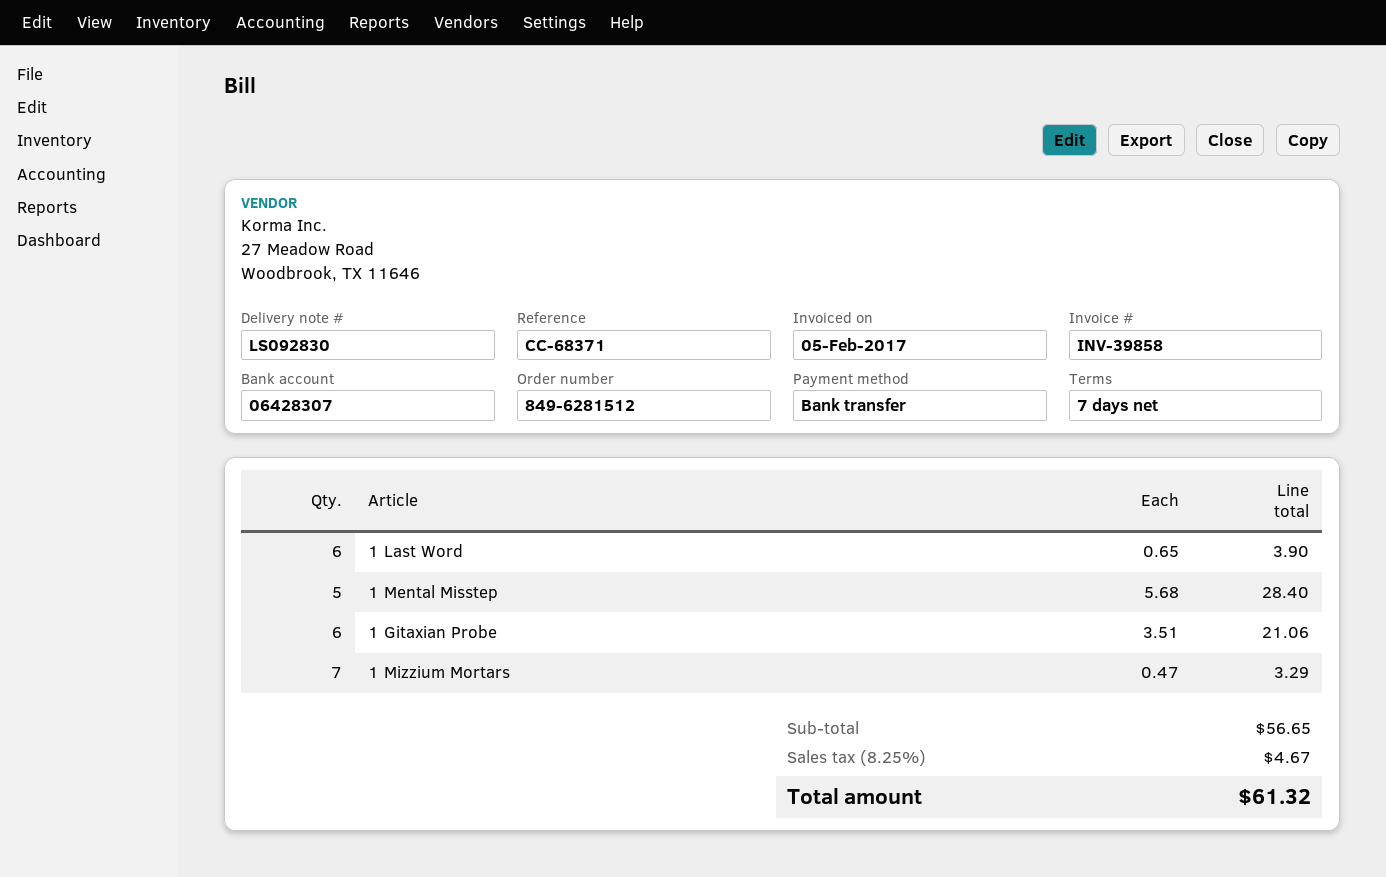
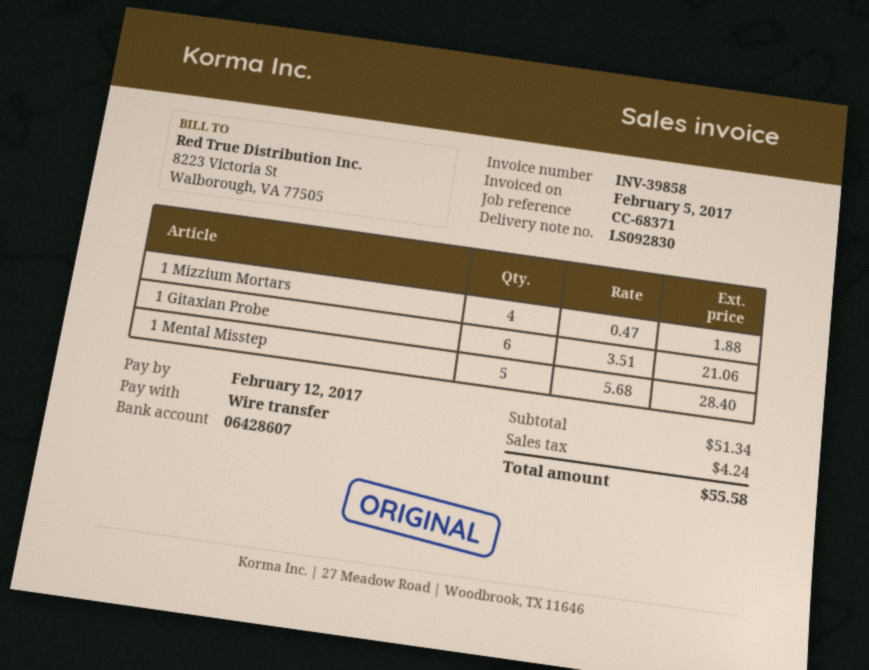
bank account: 06428307 -> 06428607
1 Last Word: 6 x 0.65 = 3.90 -> none
1 Mizzium Mortars: 7 x 0.47 = 3.29 -> 4 x 0.47 = 1.88
subtotal: 56.65 -> 51.34
tax: 4.67 -> 4.24
total: 61.32 -> 55.58

